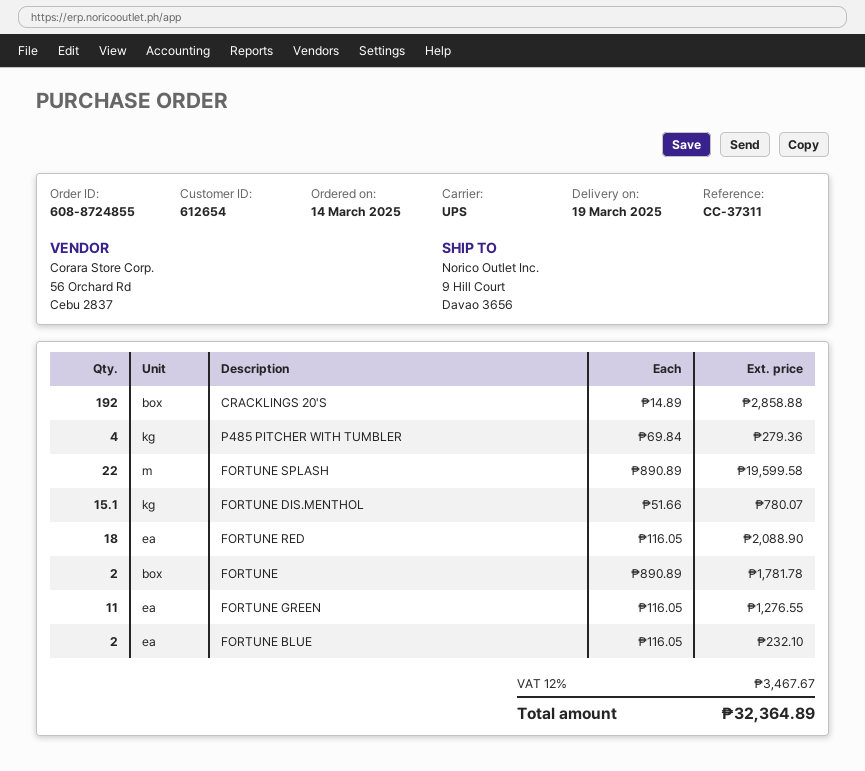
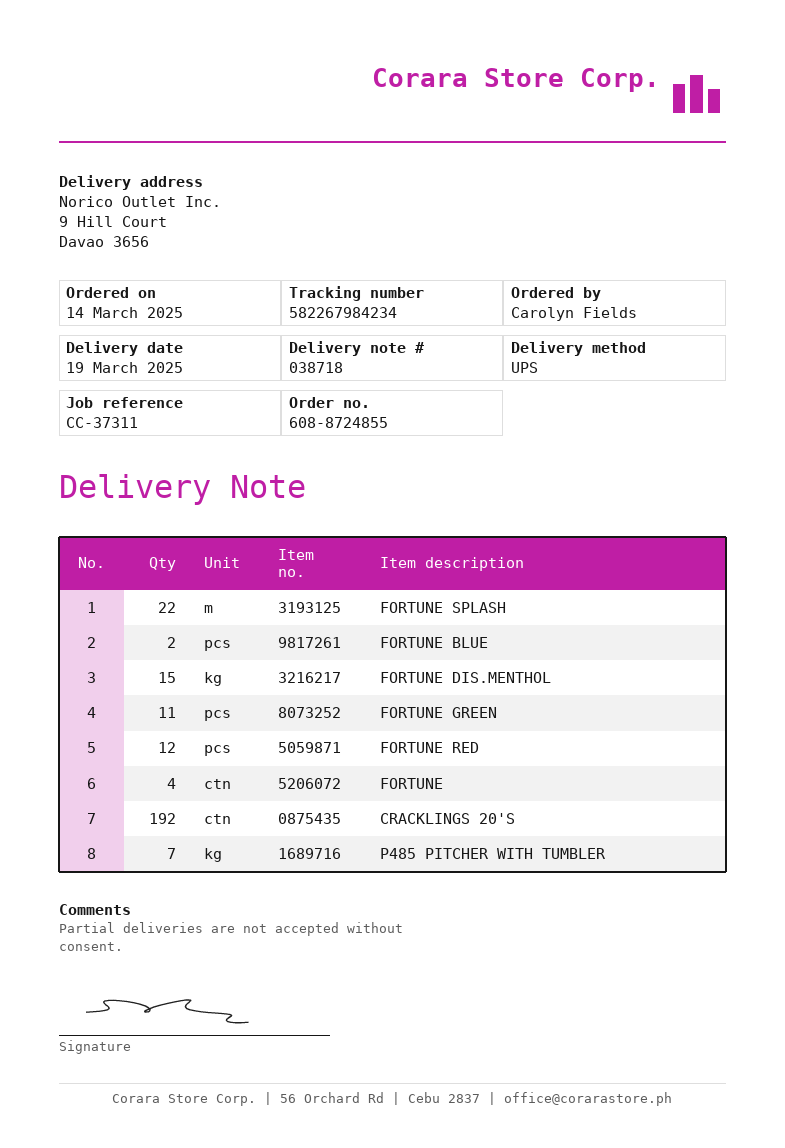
P485 PITCHER WITH TUMBLER: 4 -> 7
FORTUNE DIS.MENTHOL: 15.1 -> 15
FORTUNE RED: 18 -> 12
FORTUNE: 2 -> 4

